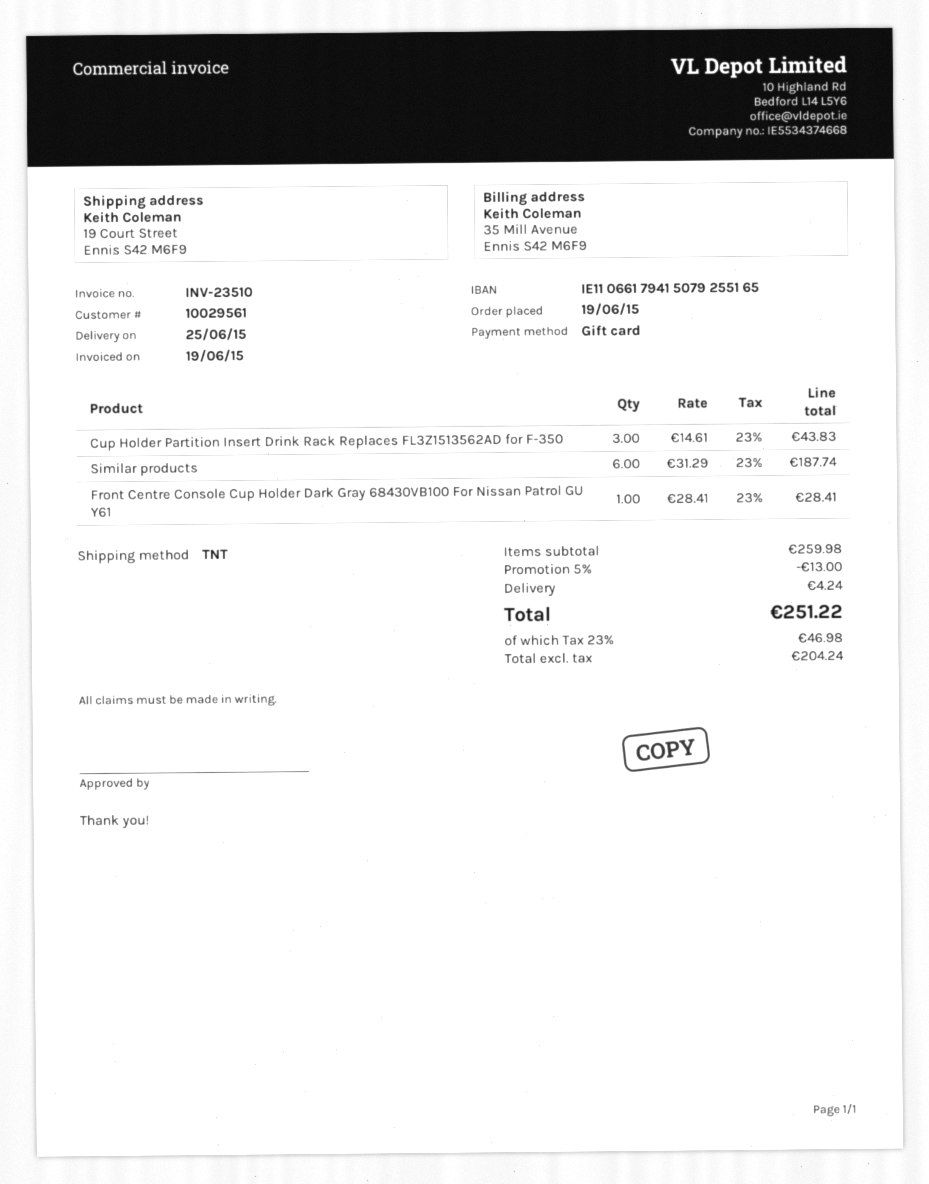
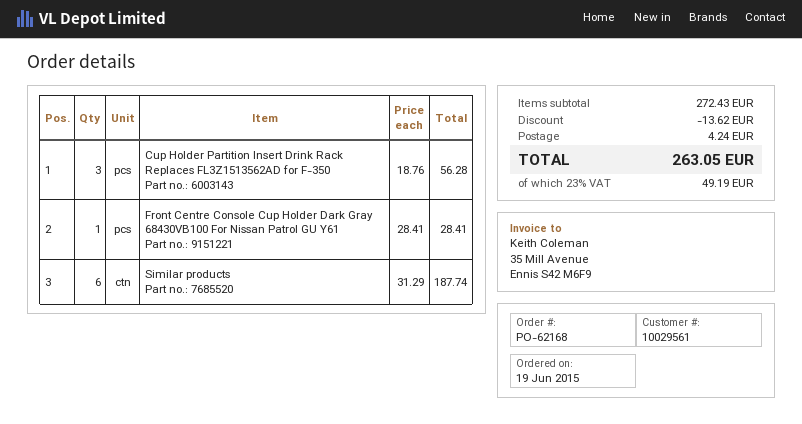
Cup Holder Partition Insert Drink Rack Replaces FL3Z1513562AD for F-350: 3 x 14.61 = 43.83 -> 3 x 18.76 = 56.28
subtotal: 259.98 -> 272.43
discount: 13.00 -> 13.62
tax: 23% = 46.98 -> 23% = 49.19
total: 251.22 -> 263.05

